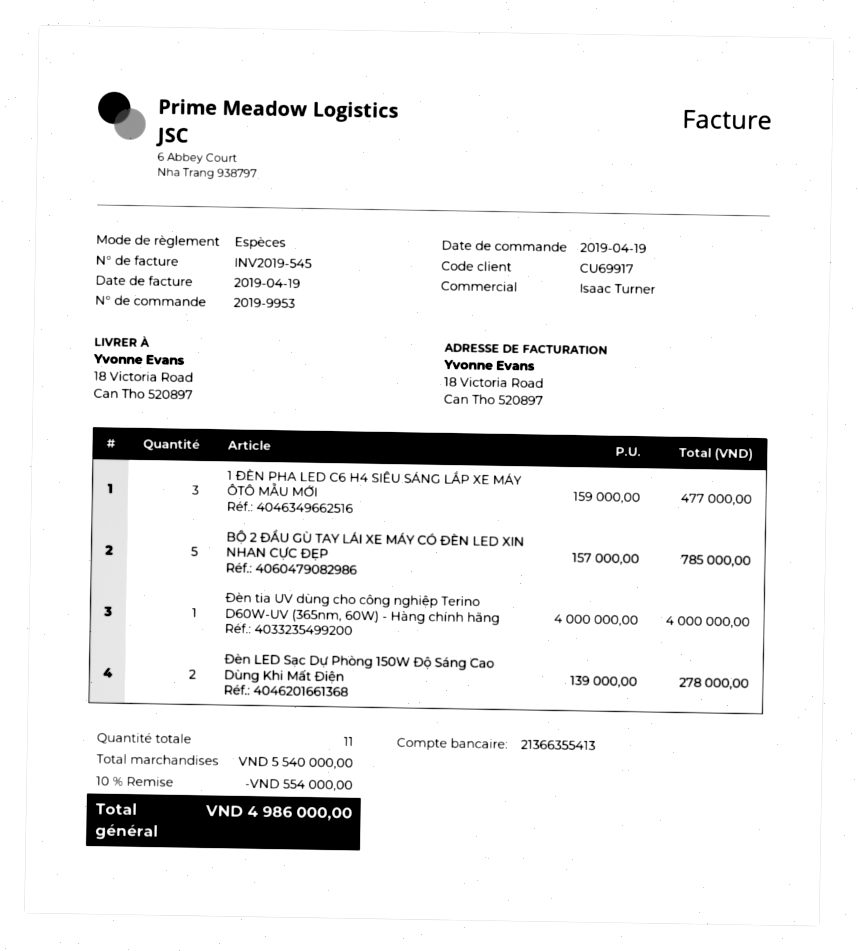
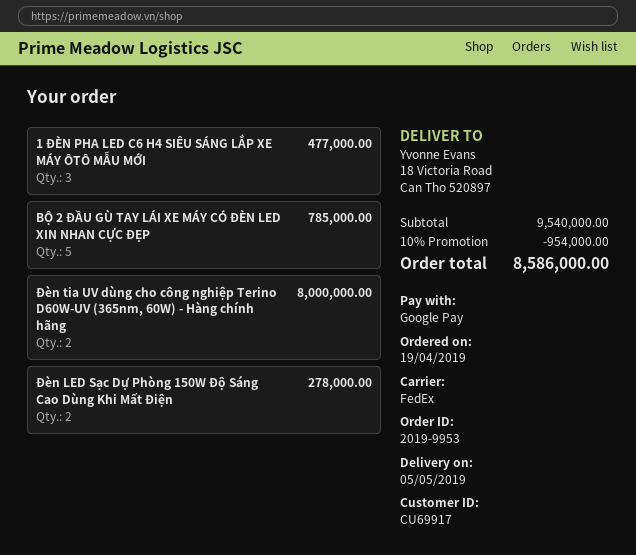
payment method: cash -> Google Pay
Đèn tia UV dùng cho công nghiệp Terino D60W-UV (365nm, 60W) - Hàng chính hãng: 1 for 4000000.00 -> 2 for 8000000.00
subtotal: 5540000.00 -> 9540000.00
discount: 10% = 554000.00 -> 10% = 954000.00
total: 4986000.00 -> 8586000.00

